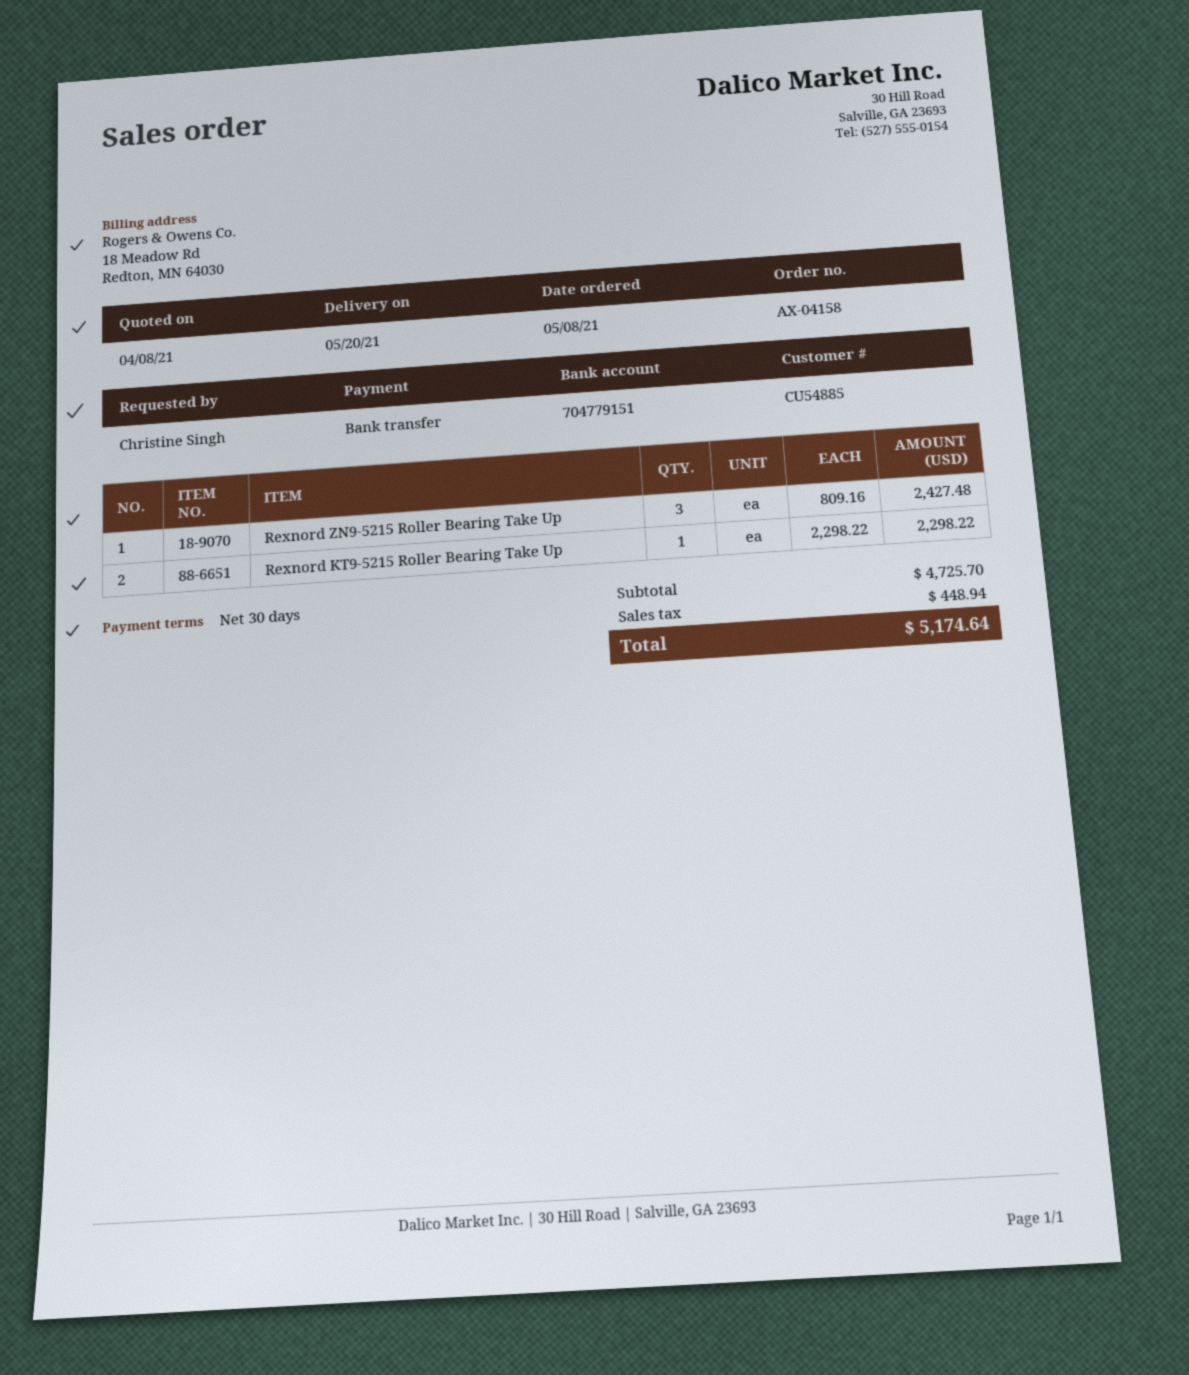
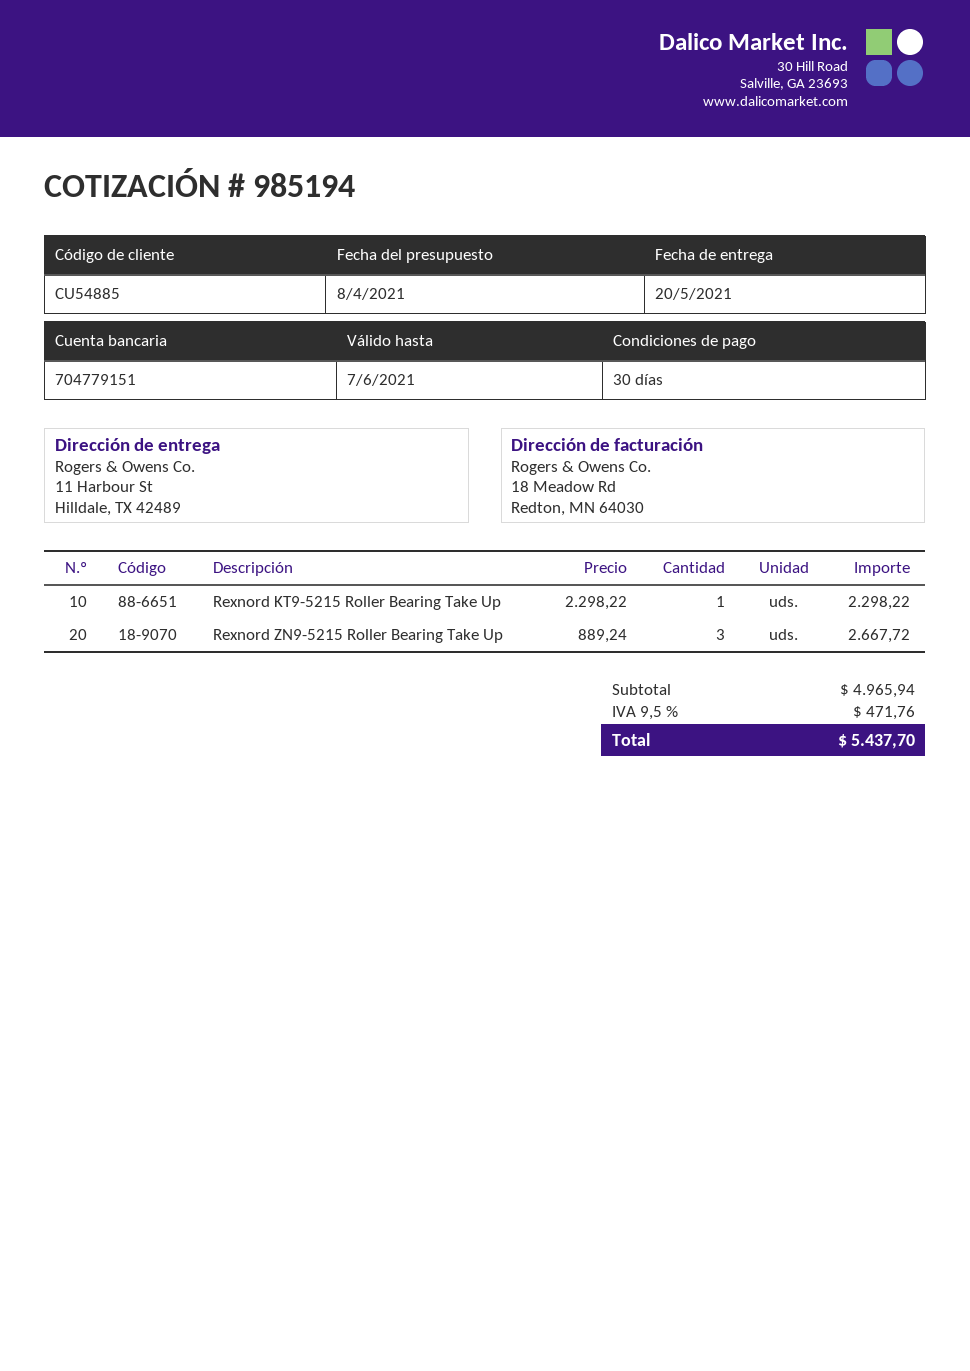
Rexnord ZN9-5215 Roller Bearing Take Up: 3 x 809.16 = 2427.48 -> 3 x 889.24 = 2667.72
subtotal: 4725.70 -> 4965.94
tax: 448.94 -> 471.76
total: 5174.64 -> 5437.70

